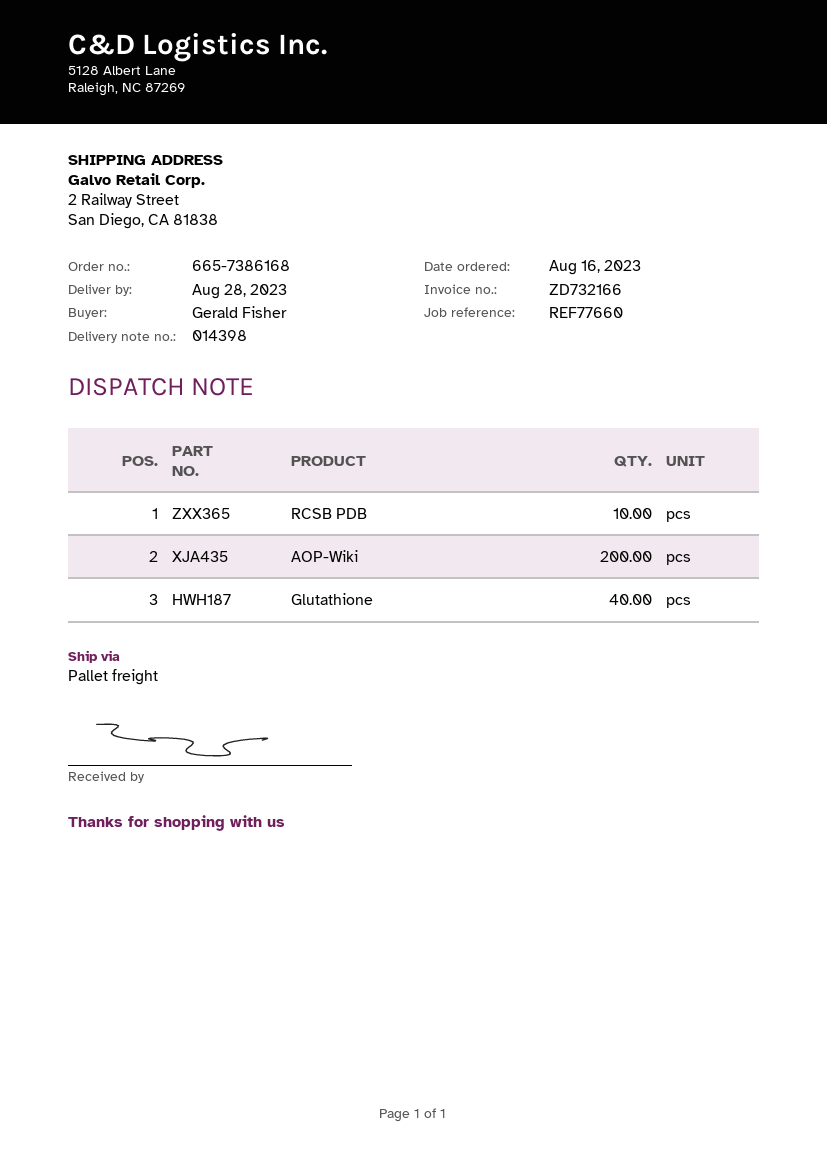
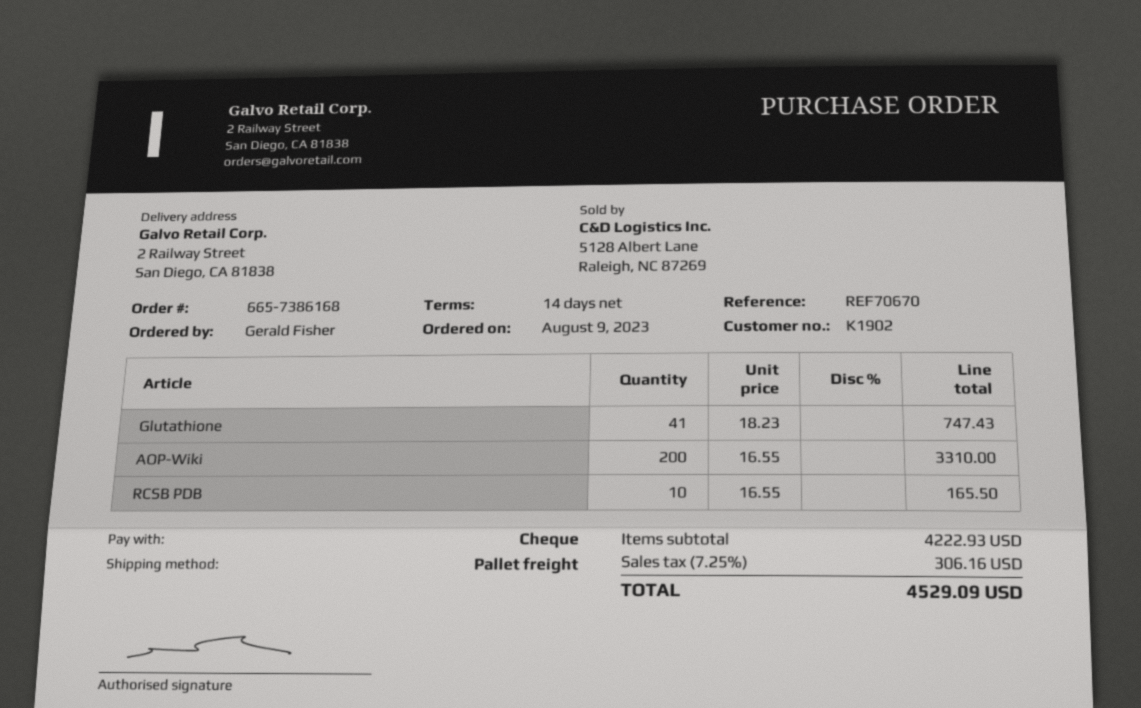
order date: 2023-08-16 -> 2023-08-09
reference: REF77660 -> REF70670
Glutathione: 40 -> 41

